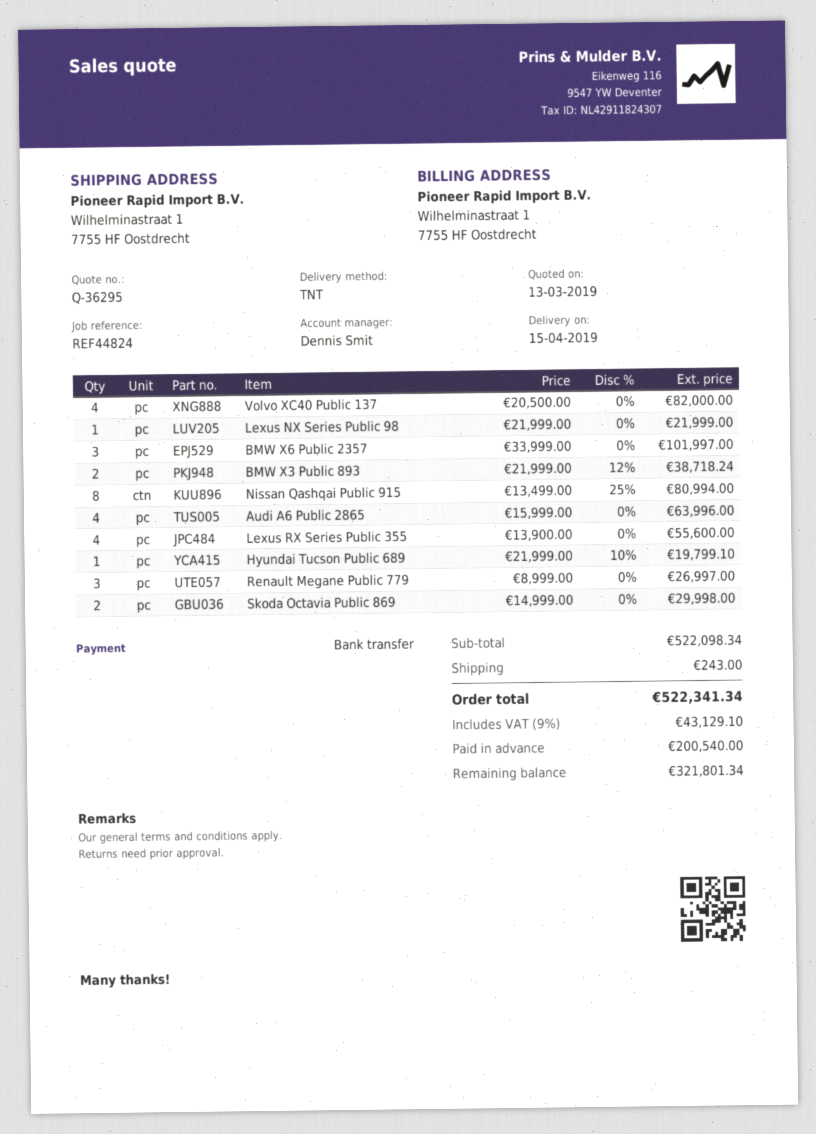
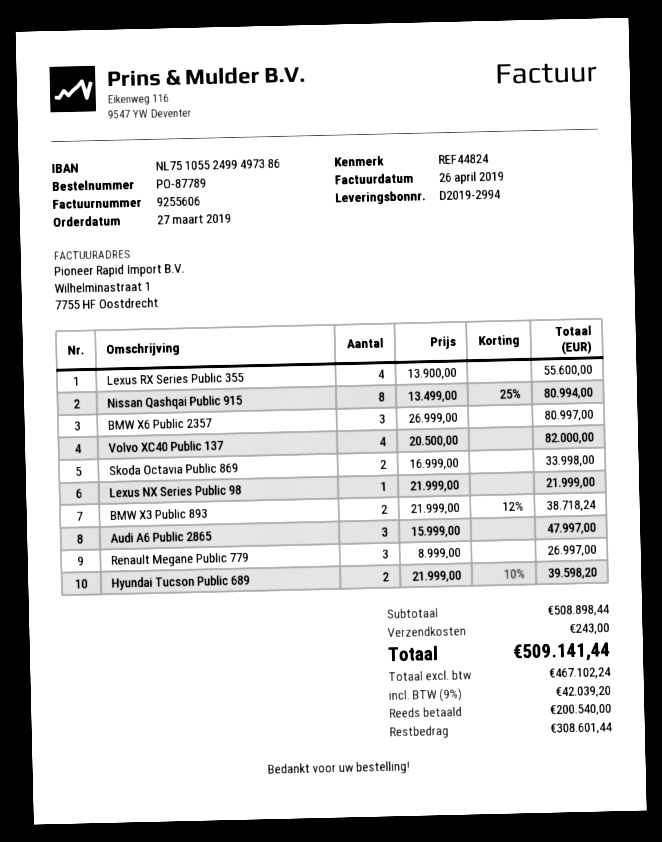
BMW X6 Public 2357: 3 x 33999.00 = 101997.00 -> 3 x 26999.00 = 80997.00
Audi A6 Public 2865: 4 x 15999.00 = 63996.00 -> 3 x 15999.00 = 47997.00
Hyundai Tucson Public 689: 1 x 21999.00 - 10% = 19799.10 -> 2 x 21999.00 - 10% = 39598.20
Skoda Octavia Public 869: 2 x 14999.00 = 29998.00 -> 2 x 16999.00 = 33998.00
subtotal: 522098.34 -> 508898.44
tax: 9% = 43129.10 -> 9% = 42039.20
total: 522341.34 -> 509141.44
balance: 321801.34 -> 308601.44

